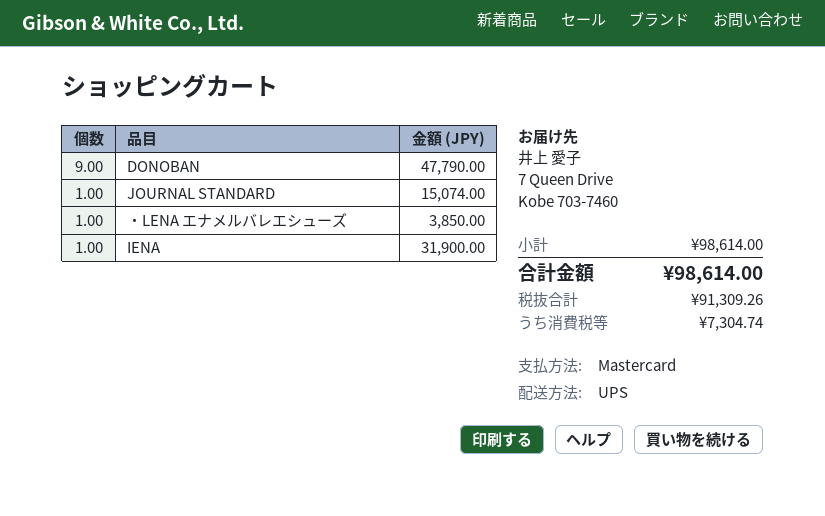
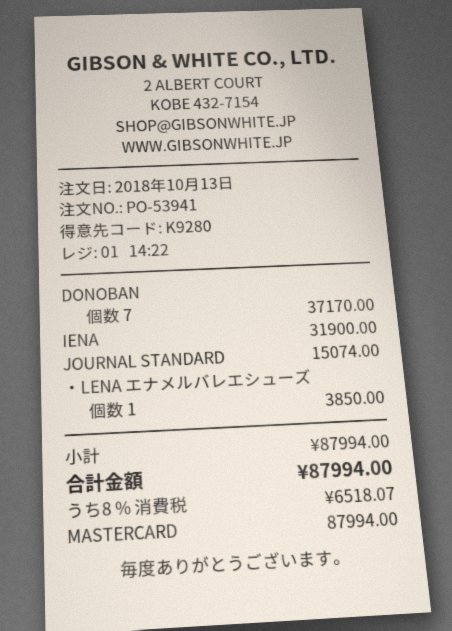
DONOBAN: 9 for 47790.00 -> 7 for 37170.00
subtotal: 98614.00 -> 87994.00
tax: 7304.74 -> 6518.07
total: 98614.00 -> 87994.00

